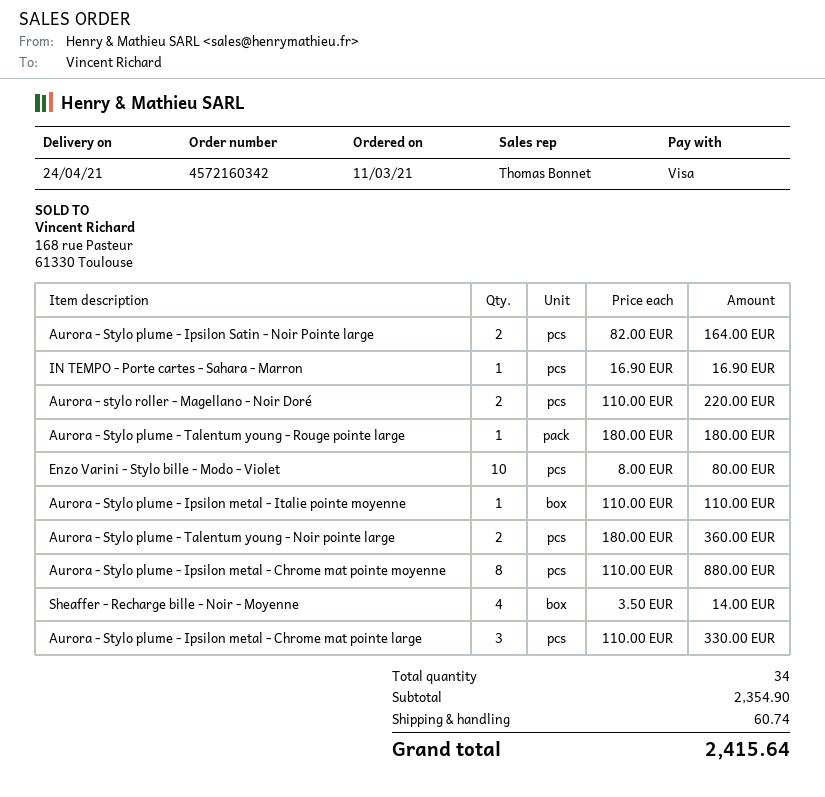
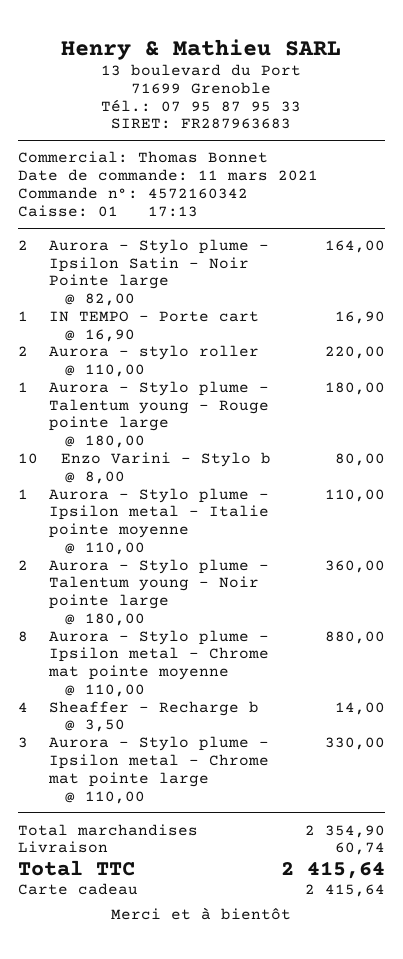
payment method: Visa -> gift card

